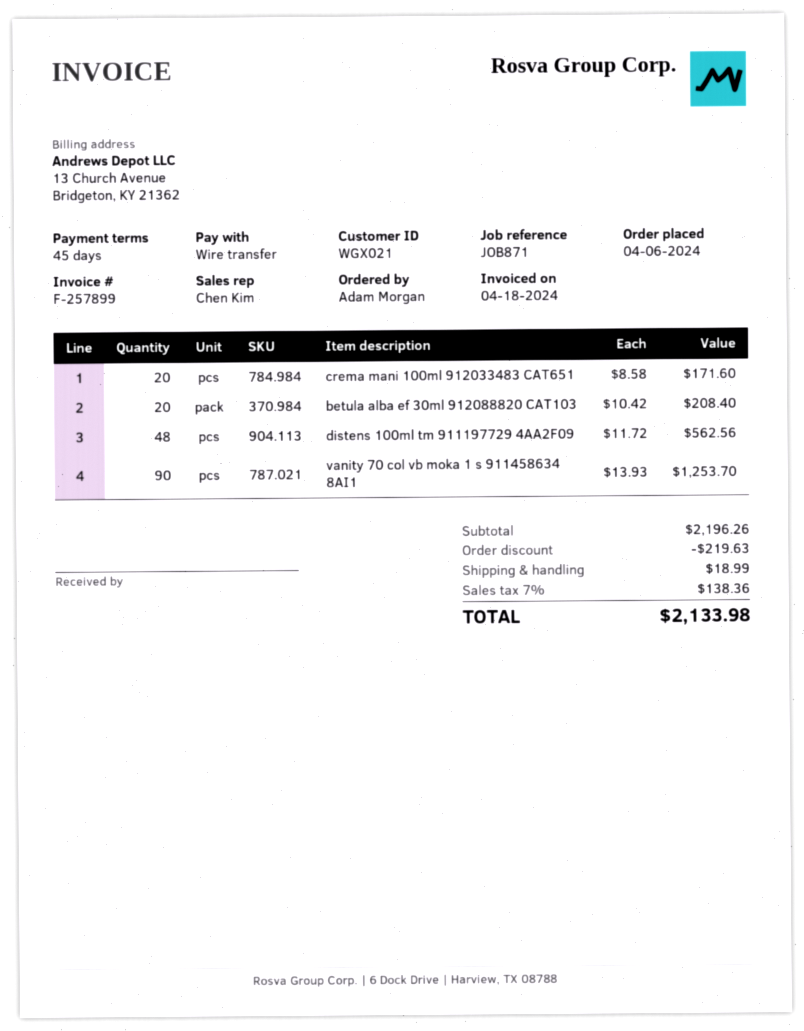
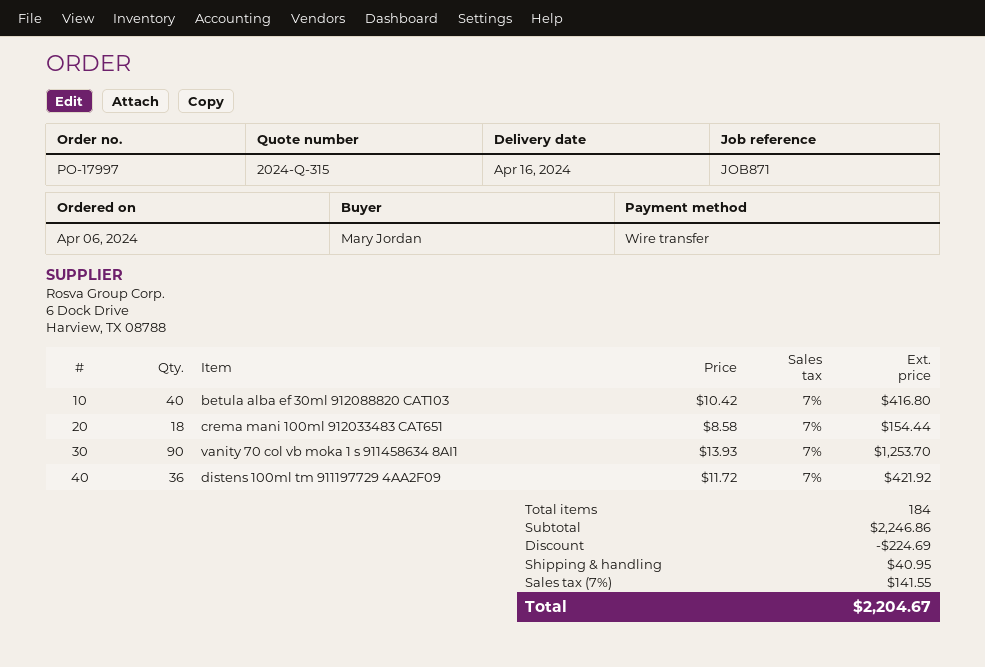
ordered by: Adam Morgan -> Mary Jordan
crema mani 100ml 912033483 CAT651: 20 x 8.58 = 171.60 -> 18 x 8.58 = 154.44
betula alba ef 30ml 912088820 CAT103: 20 x 10.42 = 208.40 -> 40 x 10.42 = 416.80
distens 100ml tm 911197729 4AA2F09: 48 x 11.72 = 562.56 -> 36 x 11.72 = 421.92
subtotal: 2196.26 -> 2246.86
discount: 219.63 -> 224.69
shipping: 18.99 -> 40.95
tax: 7% = 138.36 -> 7% = 141.55
total: 2133.98 -> 2204.67

